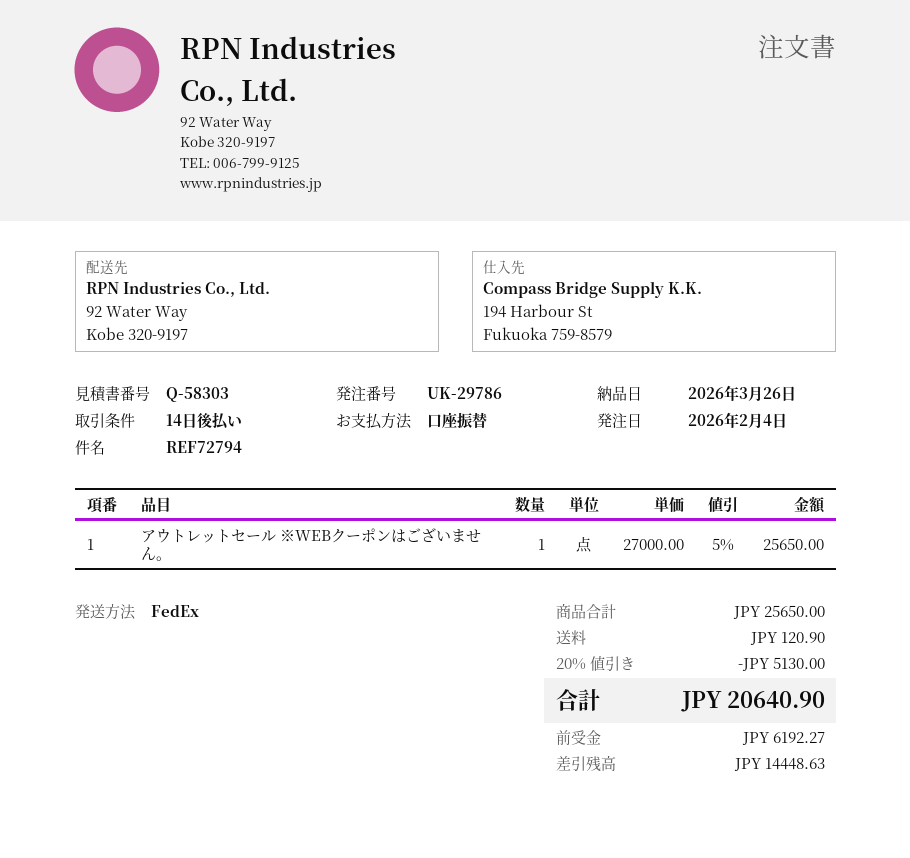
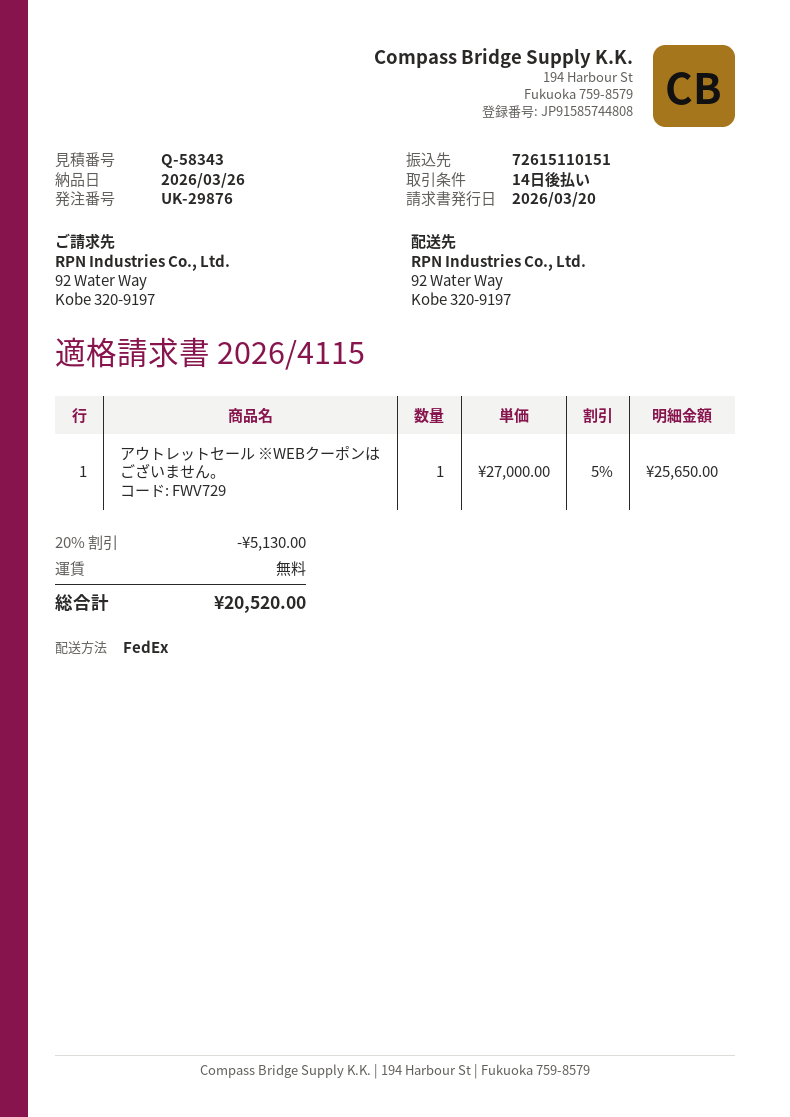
quote number: Q-58303 -> Q-58343
order number: UK-29786 -> UK-29876
shipping: 120.90 -> 0.00
total: 20640.90 -> 20520.00

